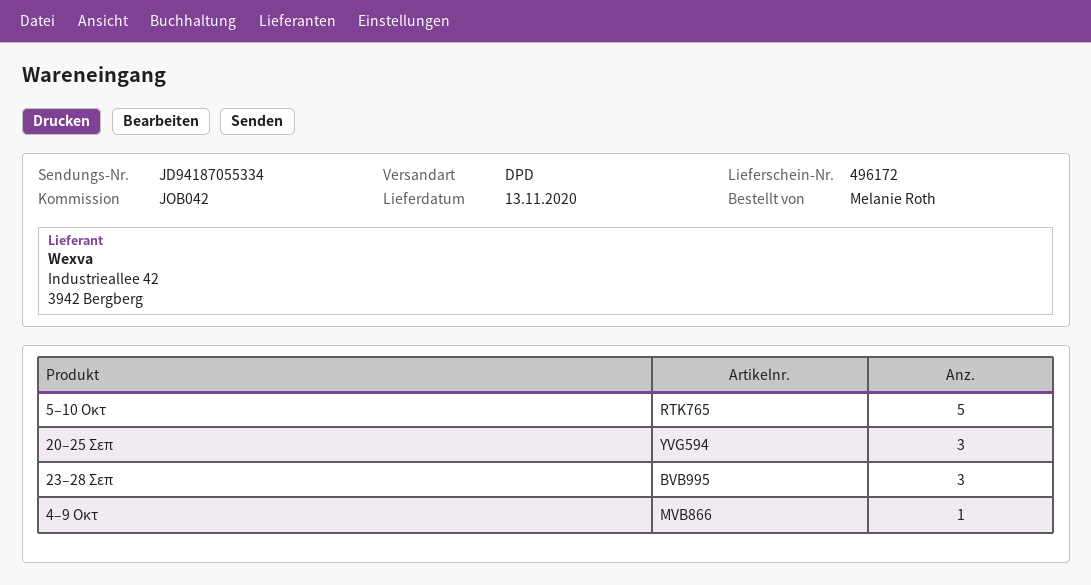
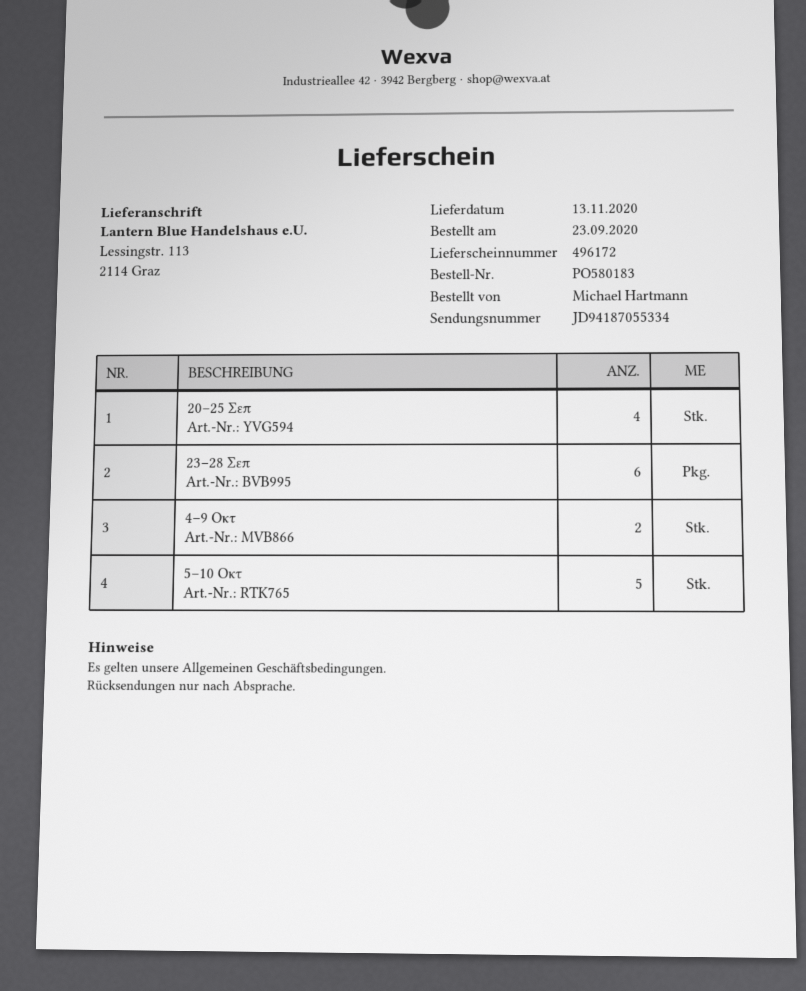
ordered by: Melanie Roth -> Michael Hartmann
20–25 Σεπ: 3 -> 4
23–28 Σεπ: 3 -> 6
4–9 Οκτ: 1 -> 2

